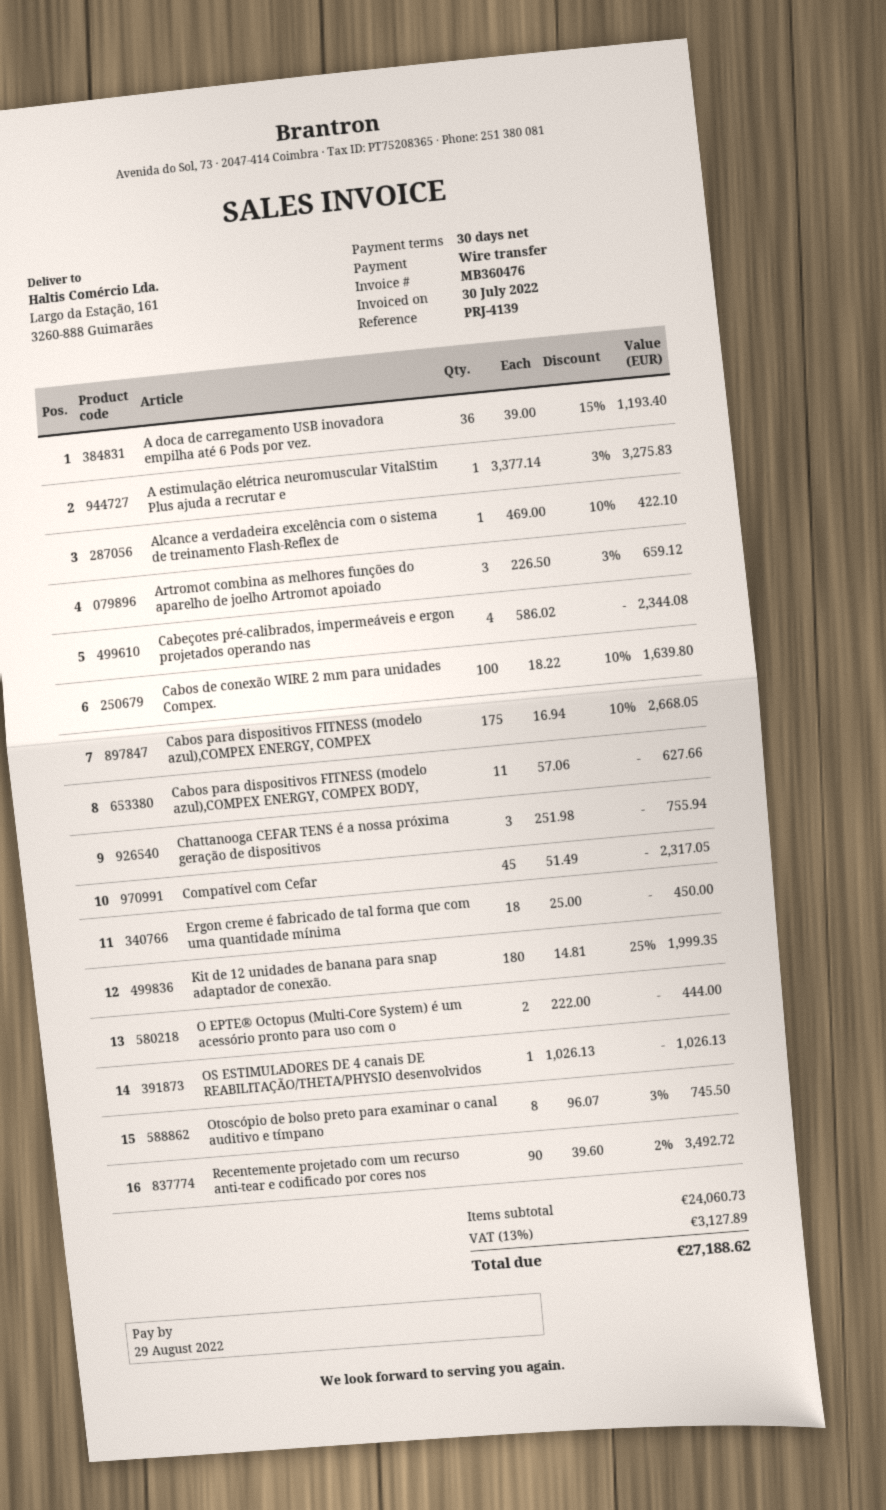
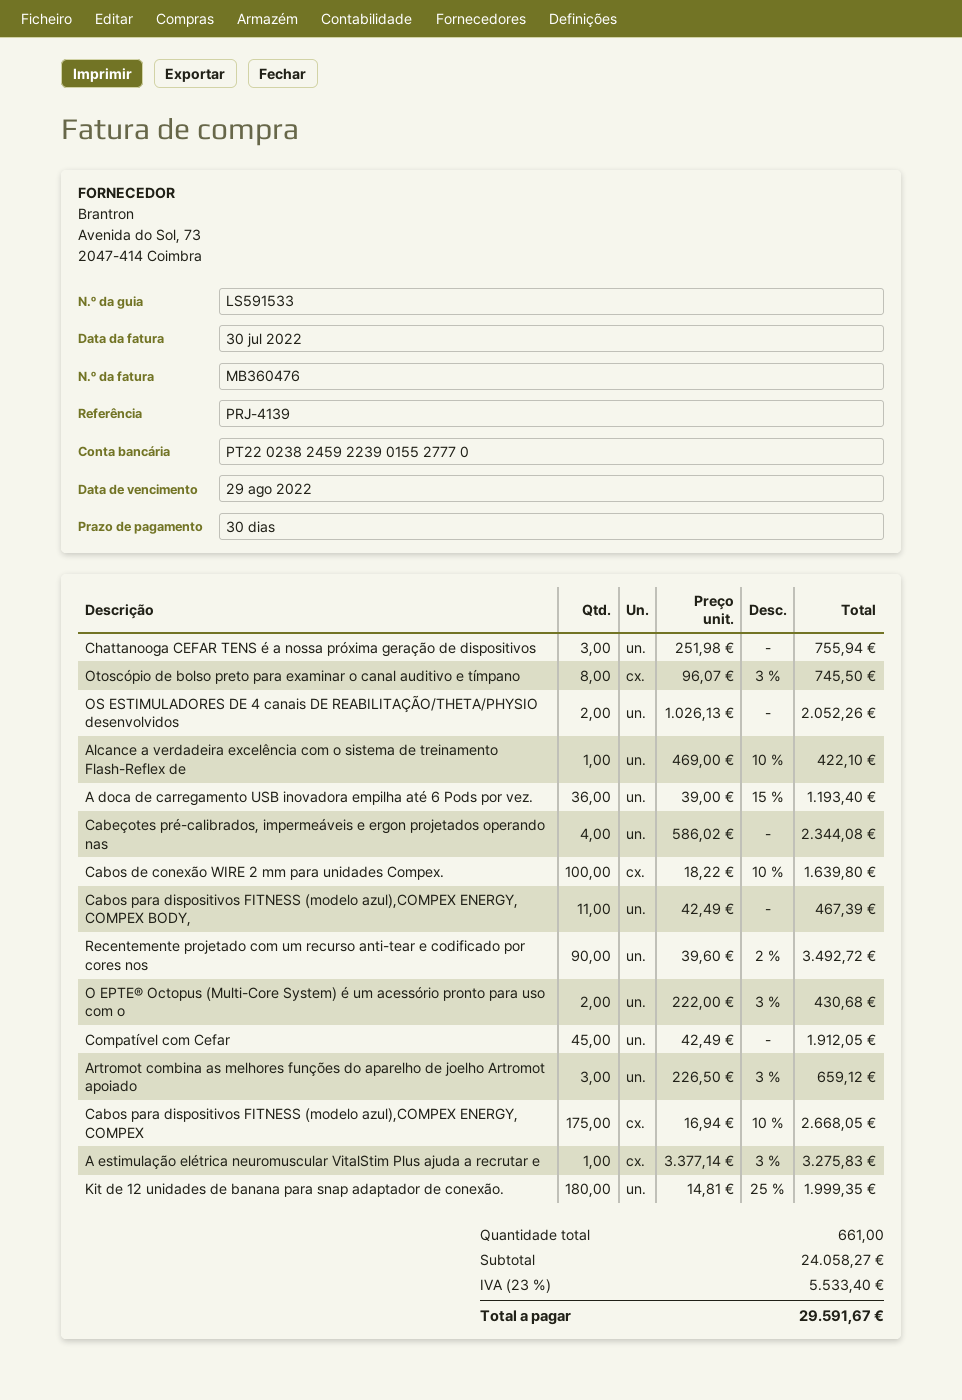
Cabos para dispositivos FITNESS (modelo azul),COMPEX ENERGY, COMPEX BODY,: 11 x 57.06 = 627.66 -> 11 x 42.49 = 467.39
Compatível com Cefar: 45 x 51.49 = 2317.05 -> 45 x 42.49 = 1912.05
Ergon creme é fabricado de tal forma que com uma quantidade mínima: 18 x 25.00 = 450.00 -> none
O EPTE® Octopus (Multi-Core System) é um acessório pronto para uso com o: 2 x 222.00 = 444.00 -> 2 x 222.00 - 3% = 430.68
OS ESTIMULADORES DE 4 canais DE REABILITAÇÃO/THETA/PHYSIO desenvolvidos: 1 x 1026.13 = 1026.13 -> 2 x 1026.13 = 2052.26
subtotal: 24060.73 -> 24058.27
tax: 13% = 3127.89 -> 23% = 5533.40
total: 27188.62 -> 29591.67

